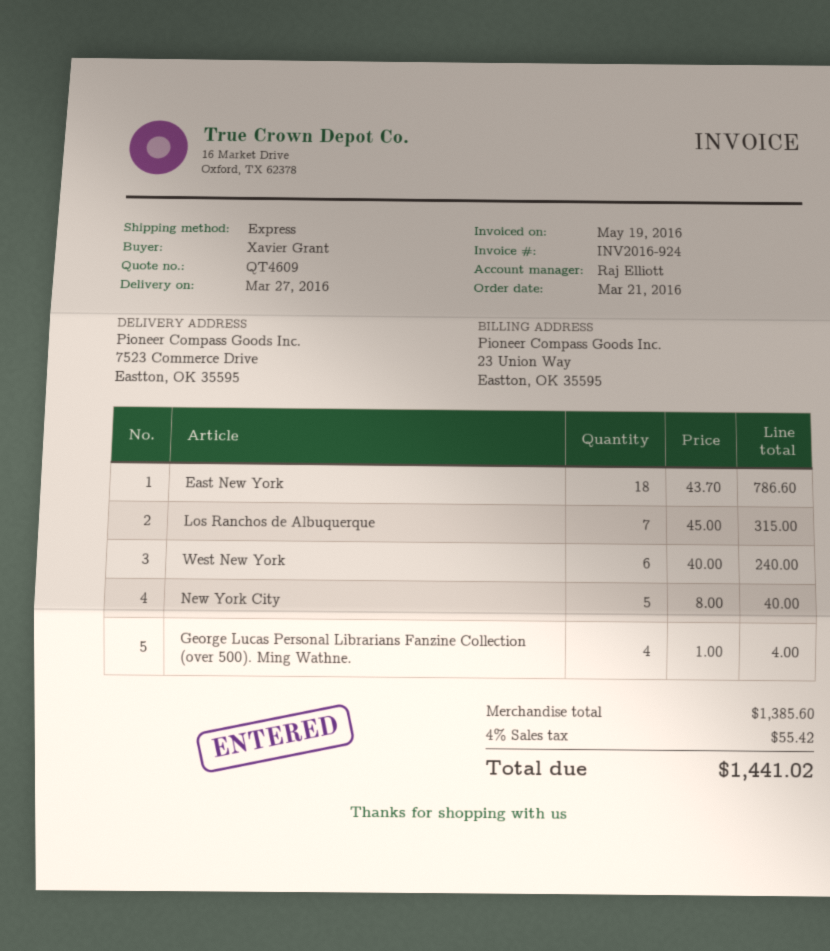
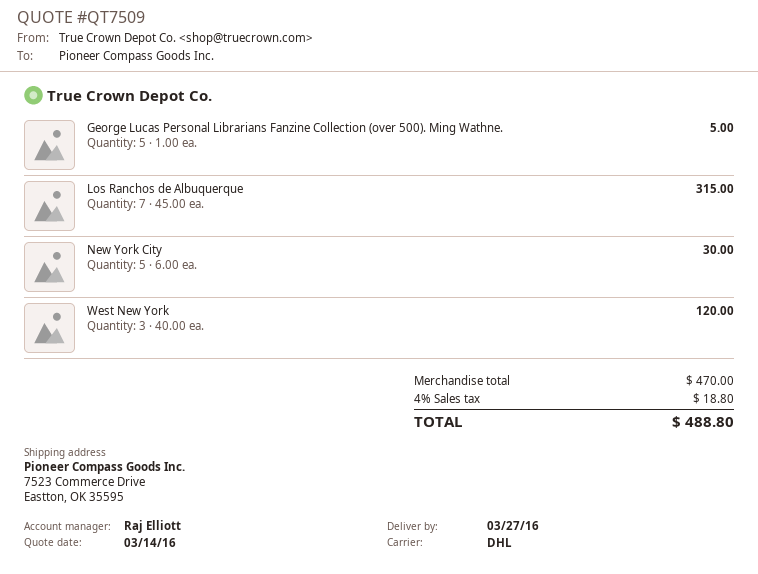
quote number: QT4609 -> QT7509
shipping method: express -> DHL
East New York: 18 x 43.70 = 786.60 -> none
West New York: 6 x 40.00 = 240.00 -> 3 x 40.00 = 120.00
New York City: 5 x 8.00 = 40.00 -> 5 x 6.00 = 30.00
George Lucas Personal Librarians Fanzine Collection (over 500). Ming Wathne.: 4 x 1.00 = 4.00 -> 5 x 1.00 = 5.00
subtotal: 1385.60 -> 470.00
tax: 4% = 55.42 -> 4% = 18.80
total: 1441.02 -> 488.80

